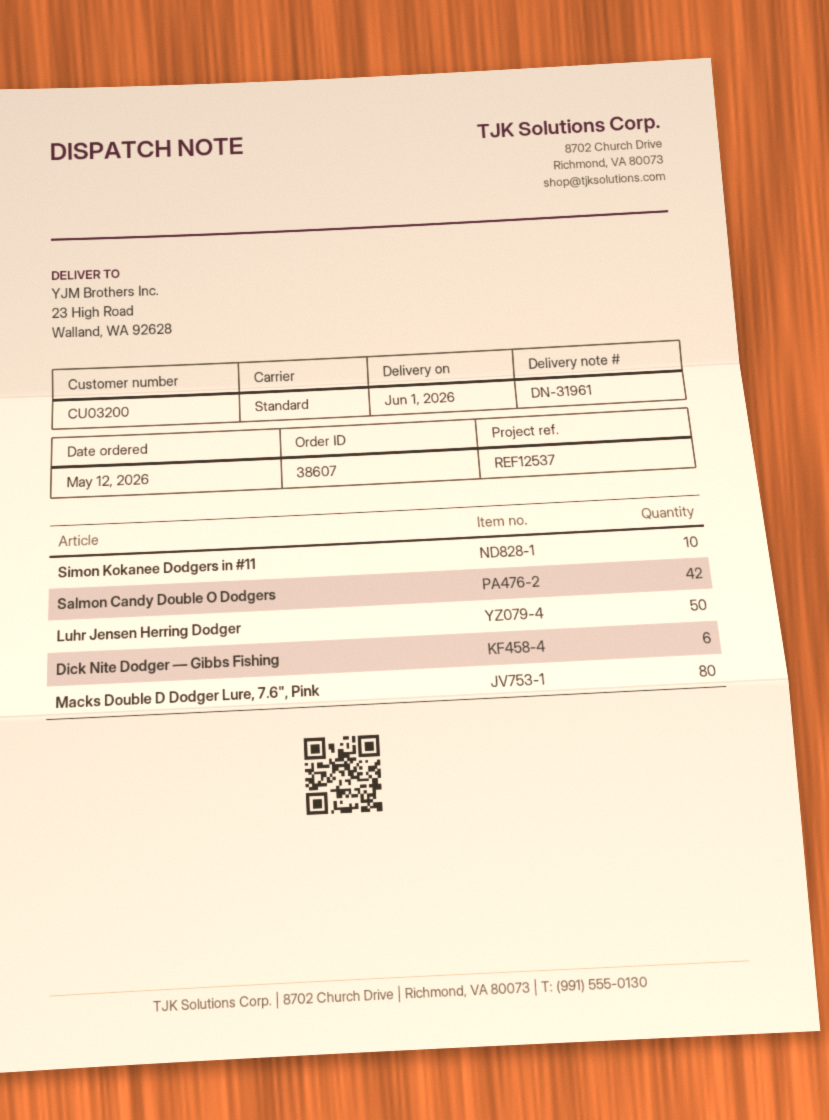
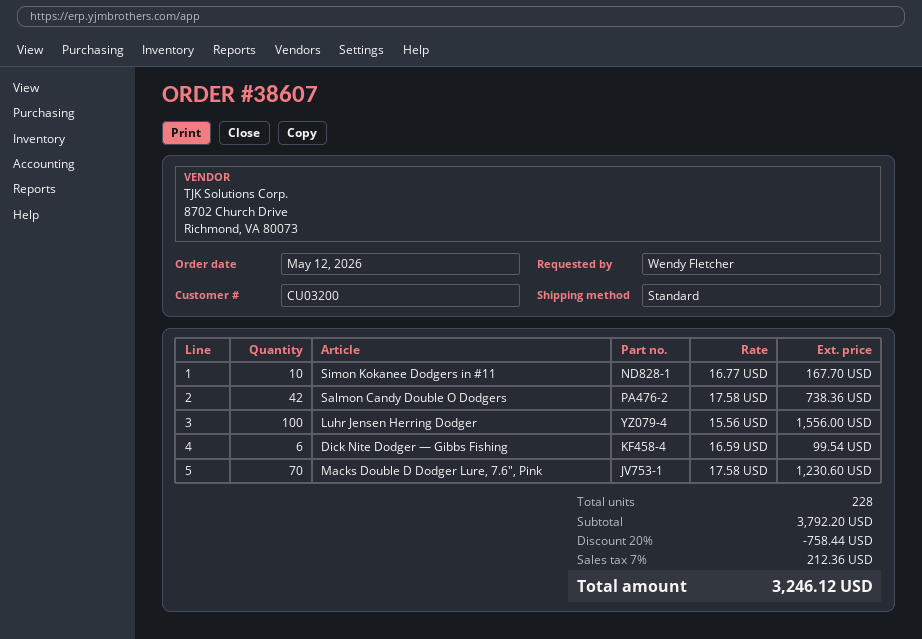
Luhr Jensen Herring Dodger: 50 -> 100
Macks Double D Dodger Lure, 7.6", Pink: 80 -> 70

